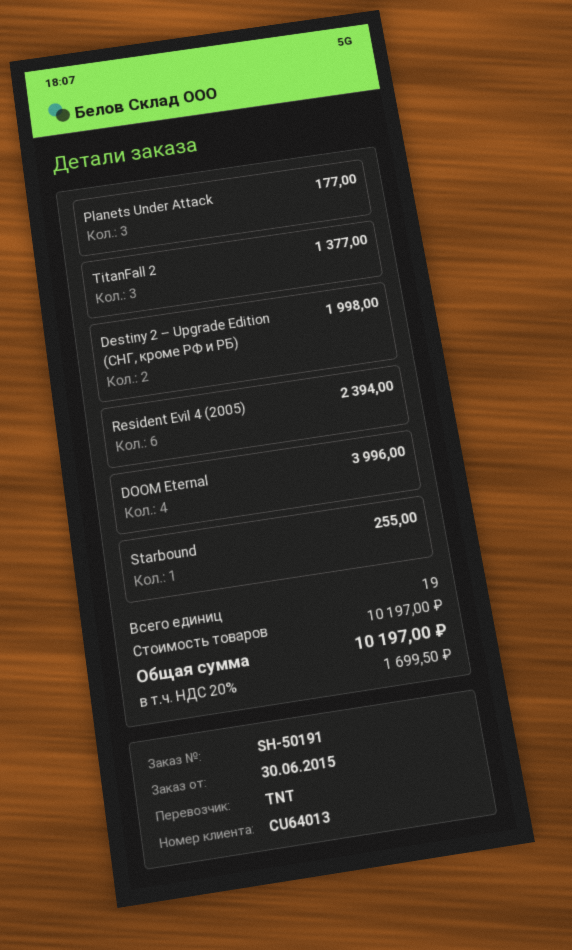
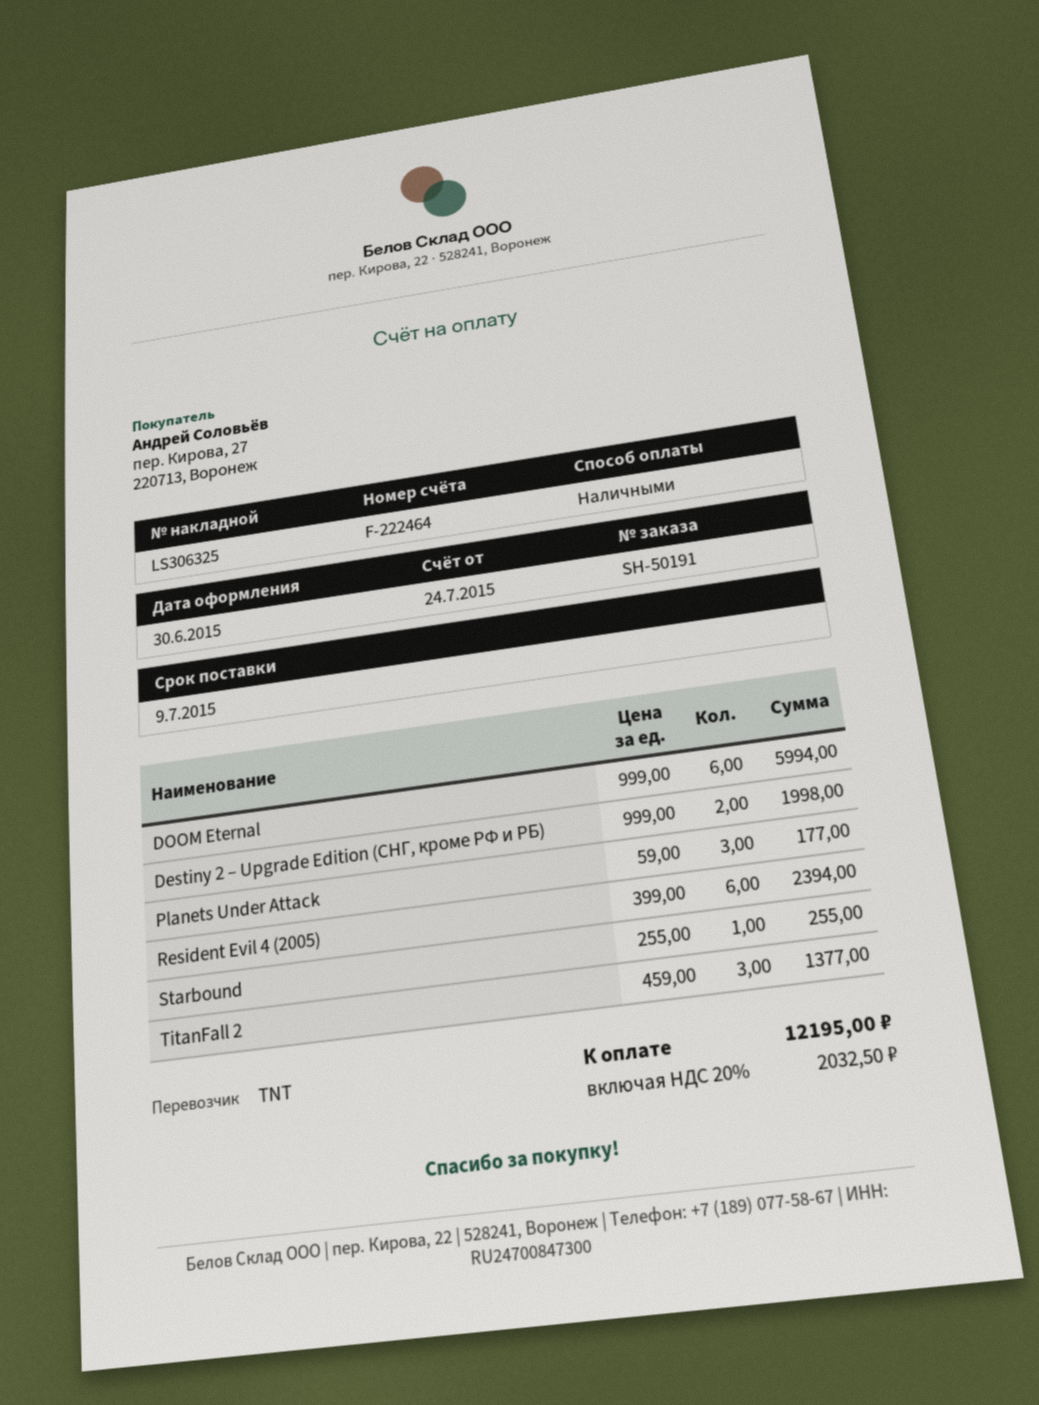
DOOM Eternal: 4 for 3996.00 -> 6 for 5994.00
tax: 20% = 1699.50 -> 20% = 2032.50
total: 10197.00 -> 12195.00

